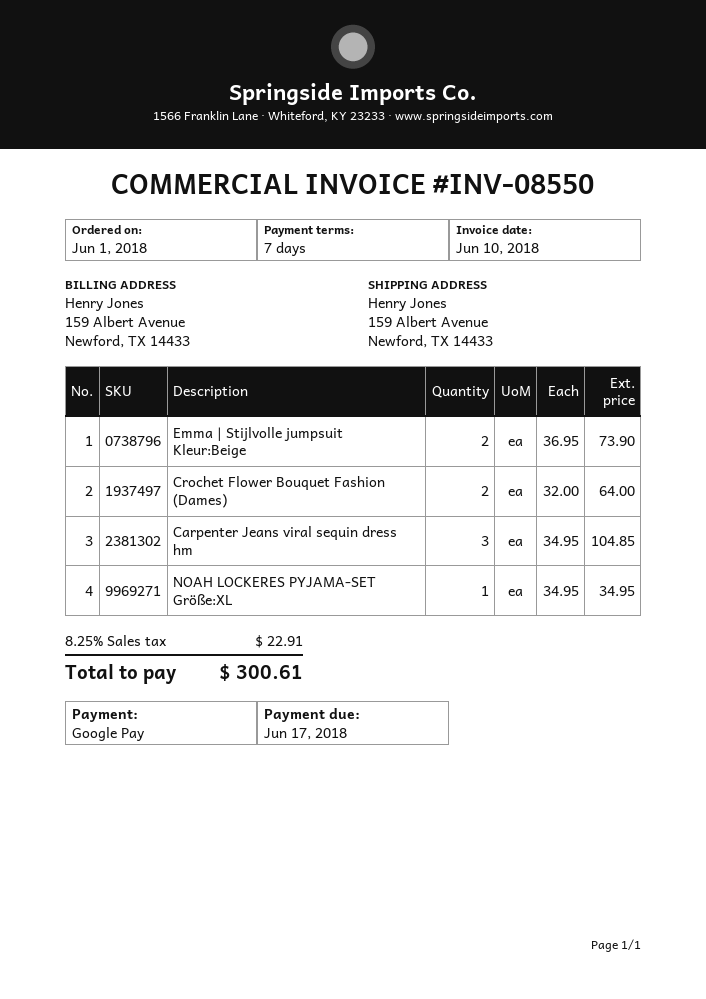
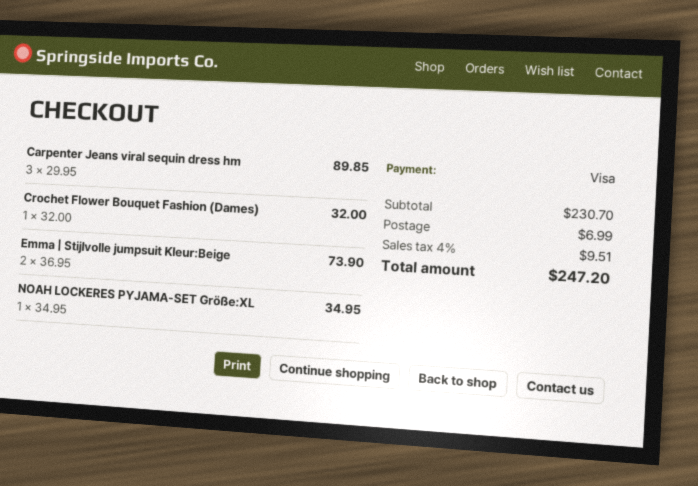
payment method: Google Pay -> Visa
Crochet Flower Bouquet Fashion (Dames): 2 x 32.00 = 64.00 -> 1 x 32.00 = 32.00
Carpenter Jeans viral sequin dress hm: 3 x 34.95 = 104.85 -> 3 x 29.95 = 89.85
shipping: none -> 6.99
tax: 8.25% = 22.91 -> 4% = 9.51
total: 300.61 -> 247.20

